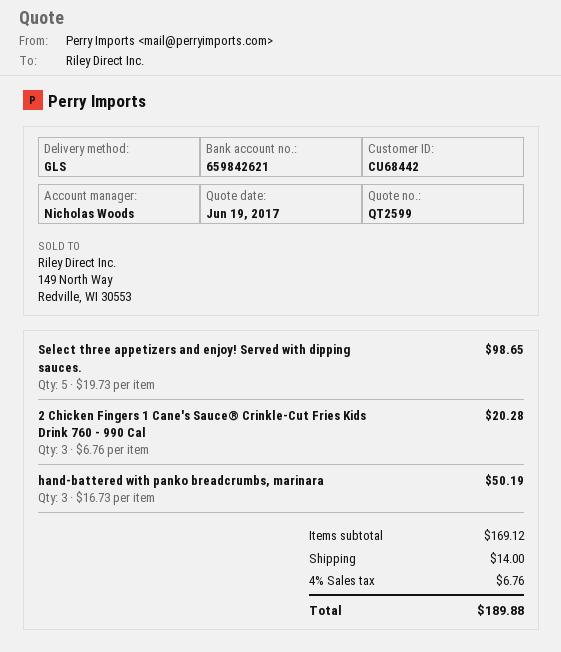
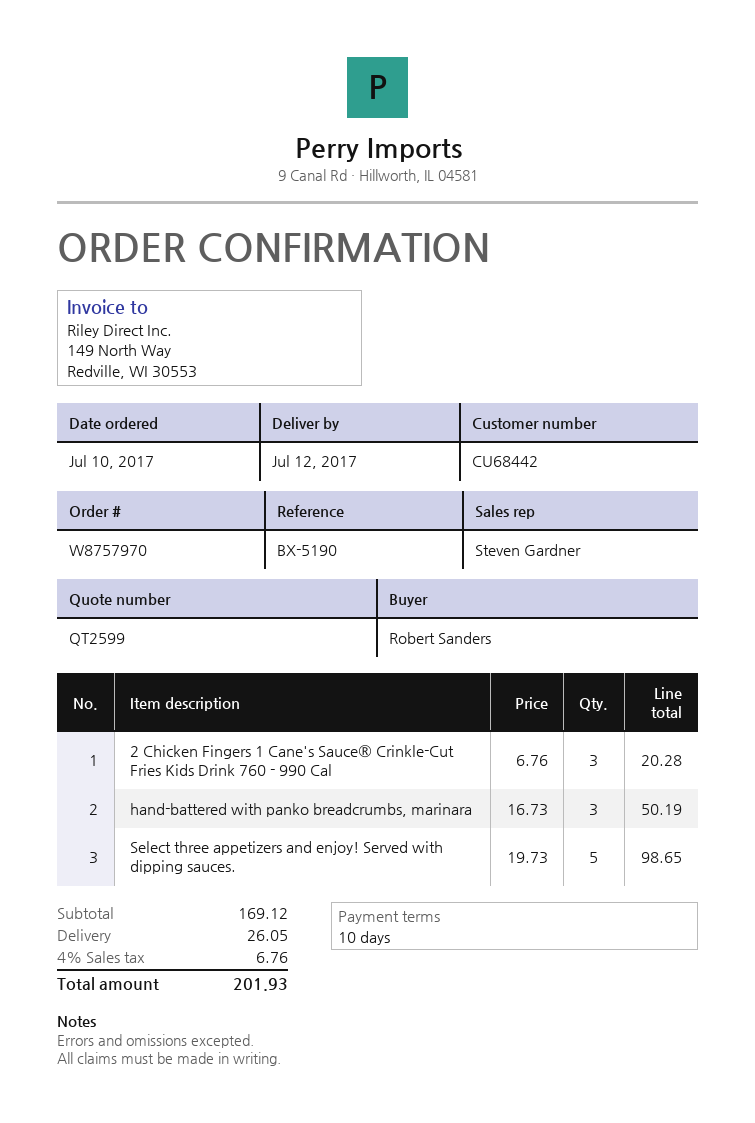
sales rep: Nicholas Woods -> Steven Gardner
shipping: 14.00 -> 26.05
total: 189.88 -> 201.93

